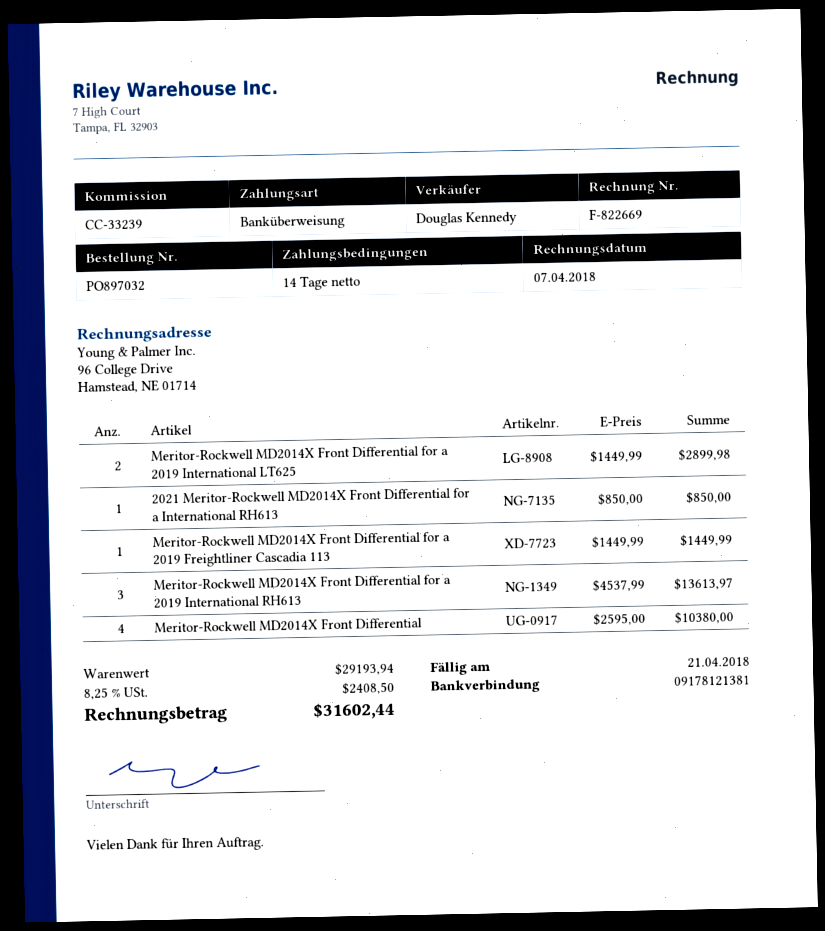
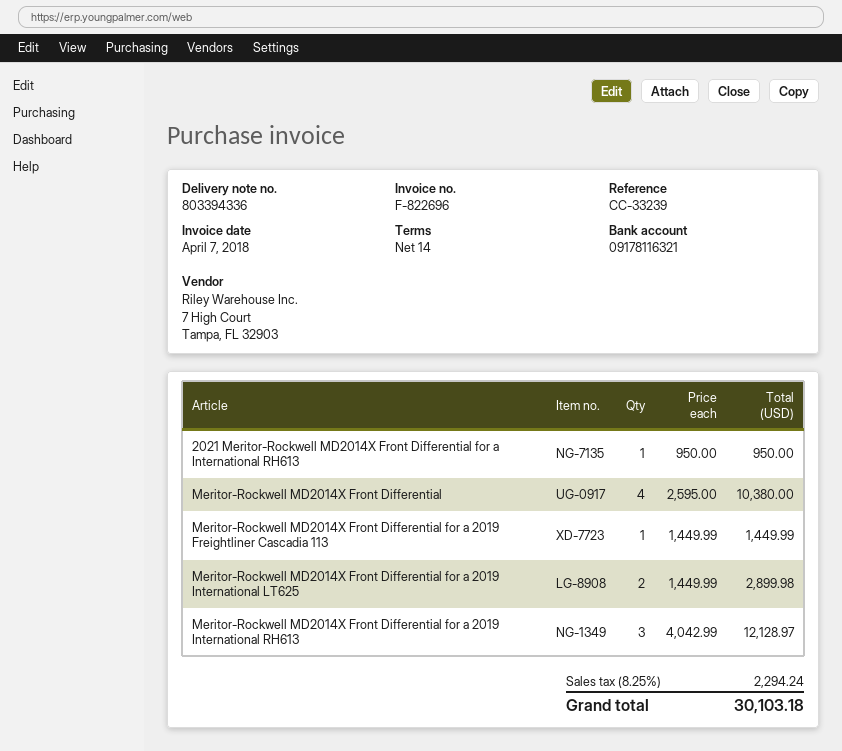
invoice number: F-822669 -> F-822696
bank account: 09178121381 -> 09178116321
2021 Meritor-Rockwell MD2014X Front Differential for a International RH613: 1 x 850.00 = 850.00 -> 1 x 950.00 = 950.00
Meritor-Rockwell MD2014X Front Differential for a 2019 International RH613: 3 x 4537.99 = 13613.97 -> 3 x 4042.99 = 12128.97
tax: 8.25% = 2408.50 -> 8.25% = 2294.24
total: 31602.44 -> 30103.18

